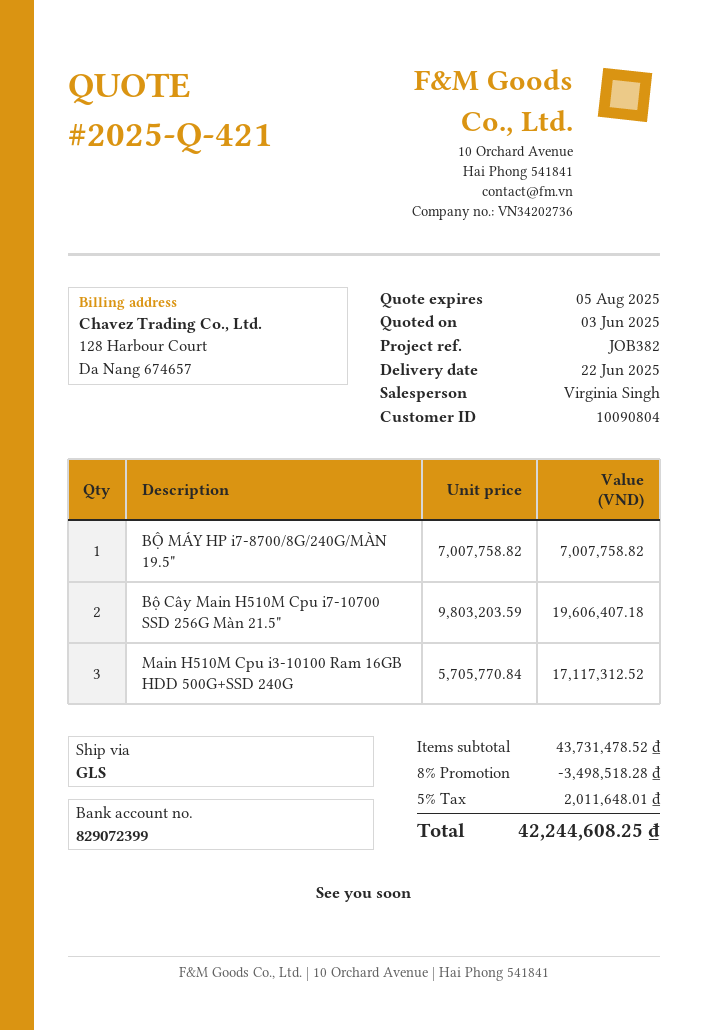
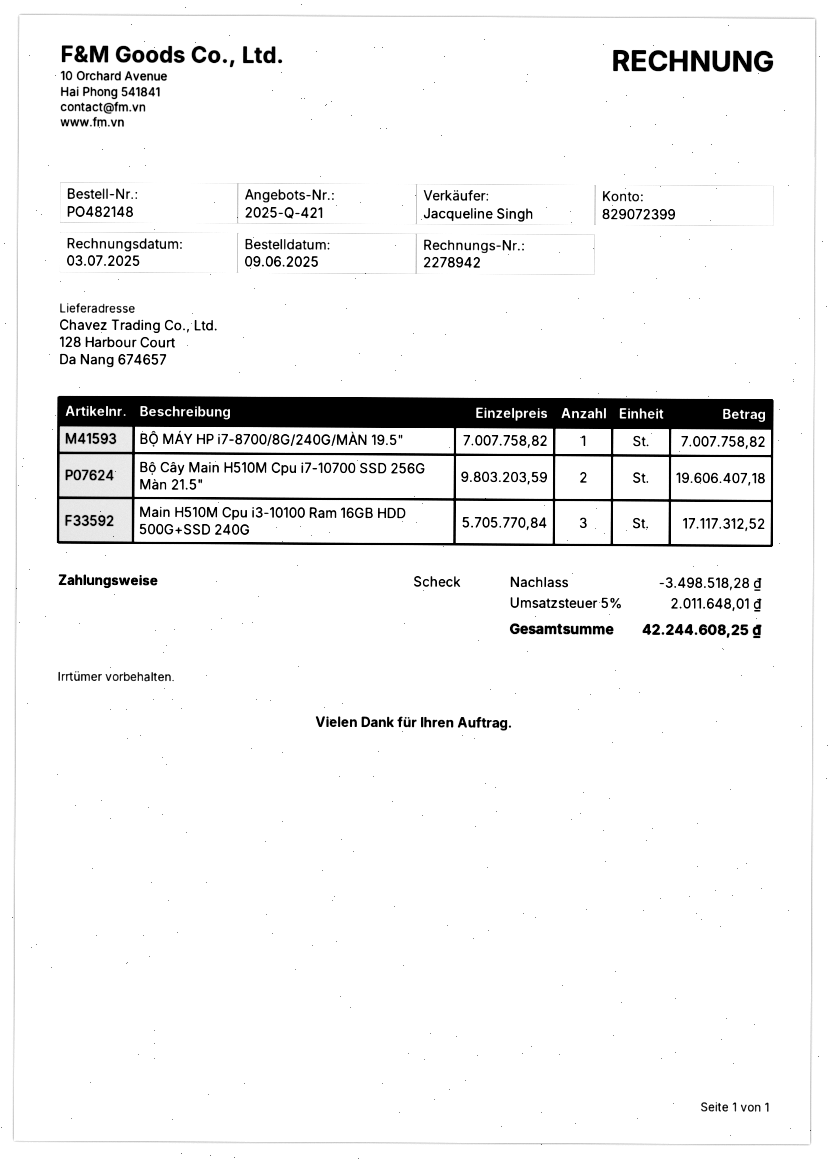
sales rep: Virginia Singh -> Jacqueline Singh

